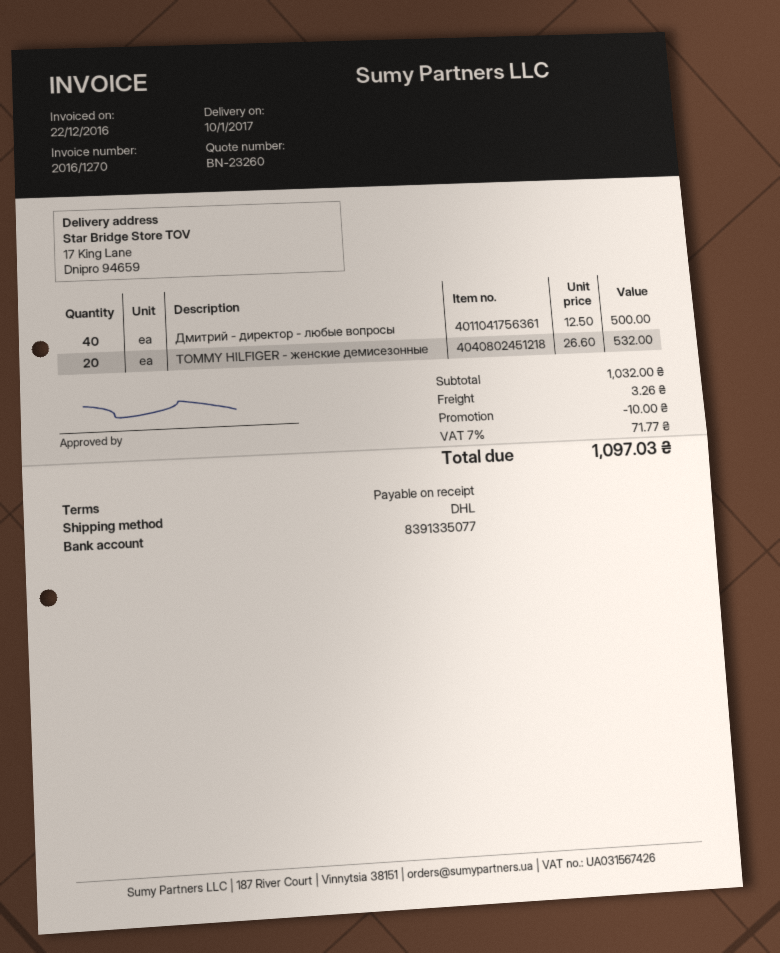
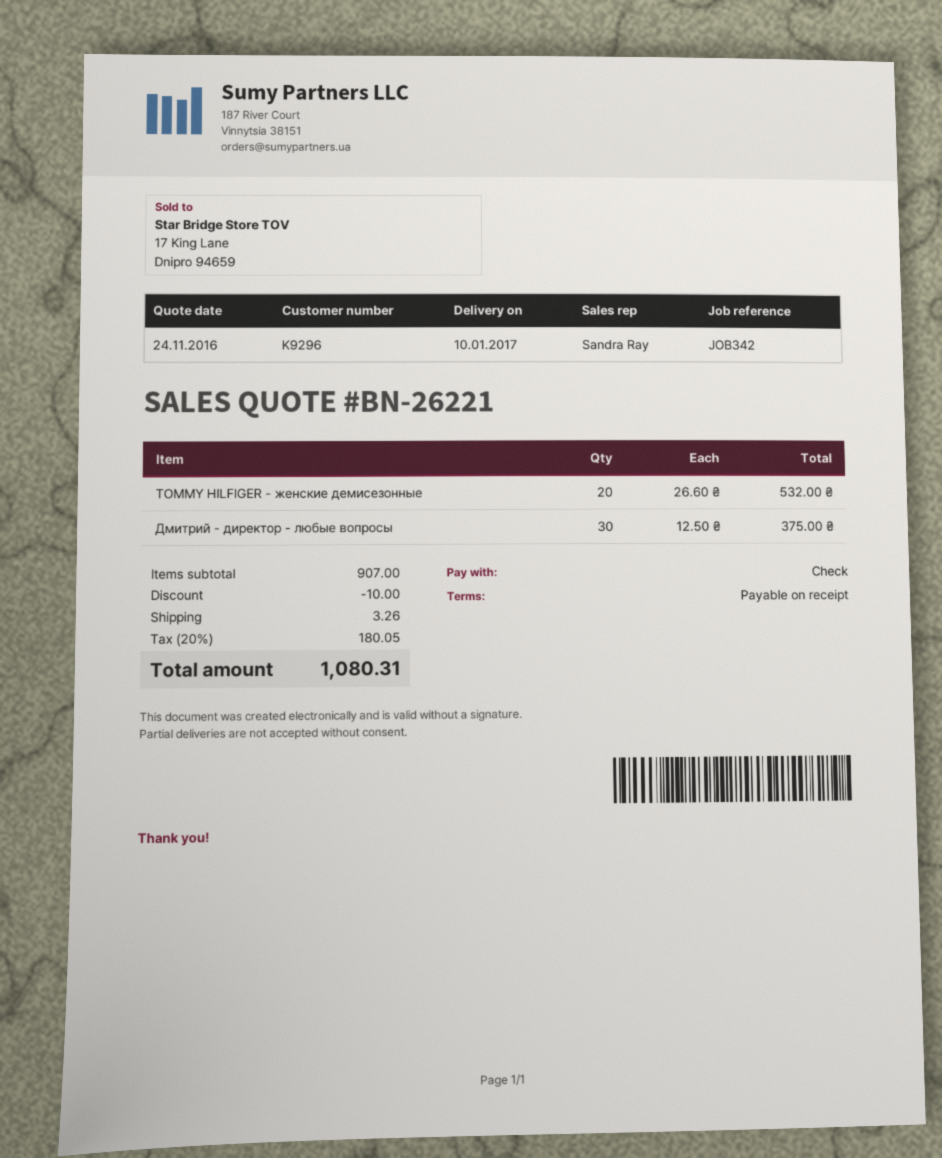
quote number: BN-23260 -> BN-26221
Дмитрий - директор - любые вопросы: 40 x 12.50 = 500.00 -> 30 x 12.50 = 375.00
subtotal: 1032.00 -> 907.00
tax: 7% = 71.77 -> 20% = 180.05
total: 1097.03 -> 1080.31

